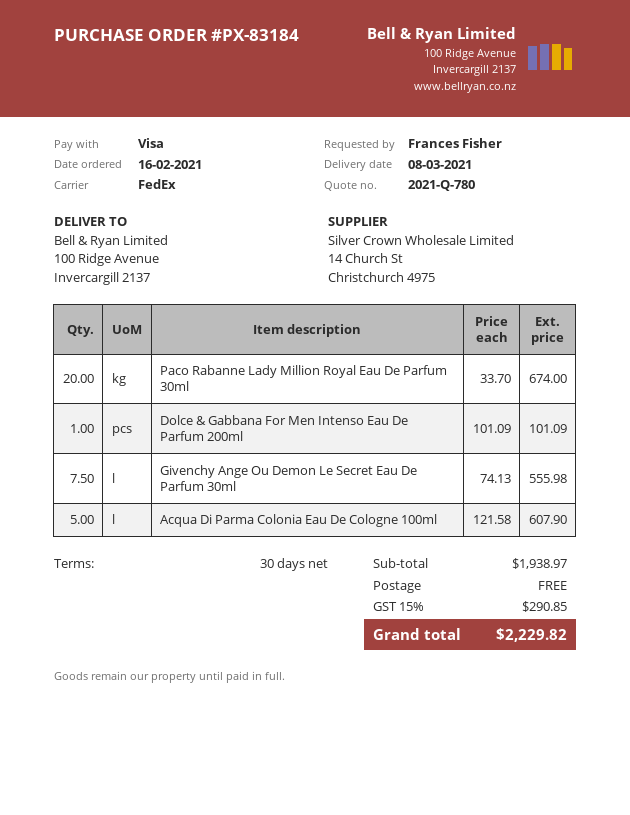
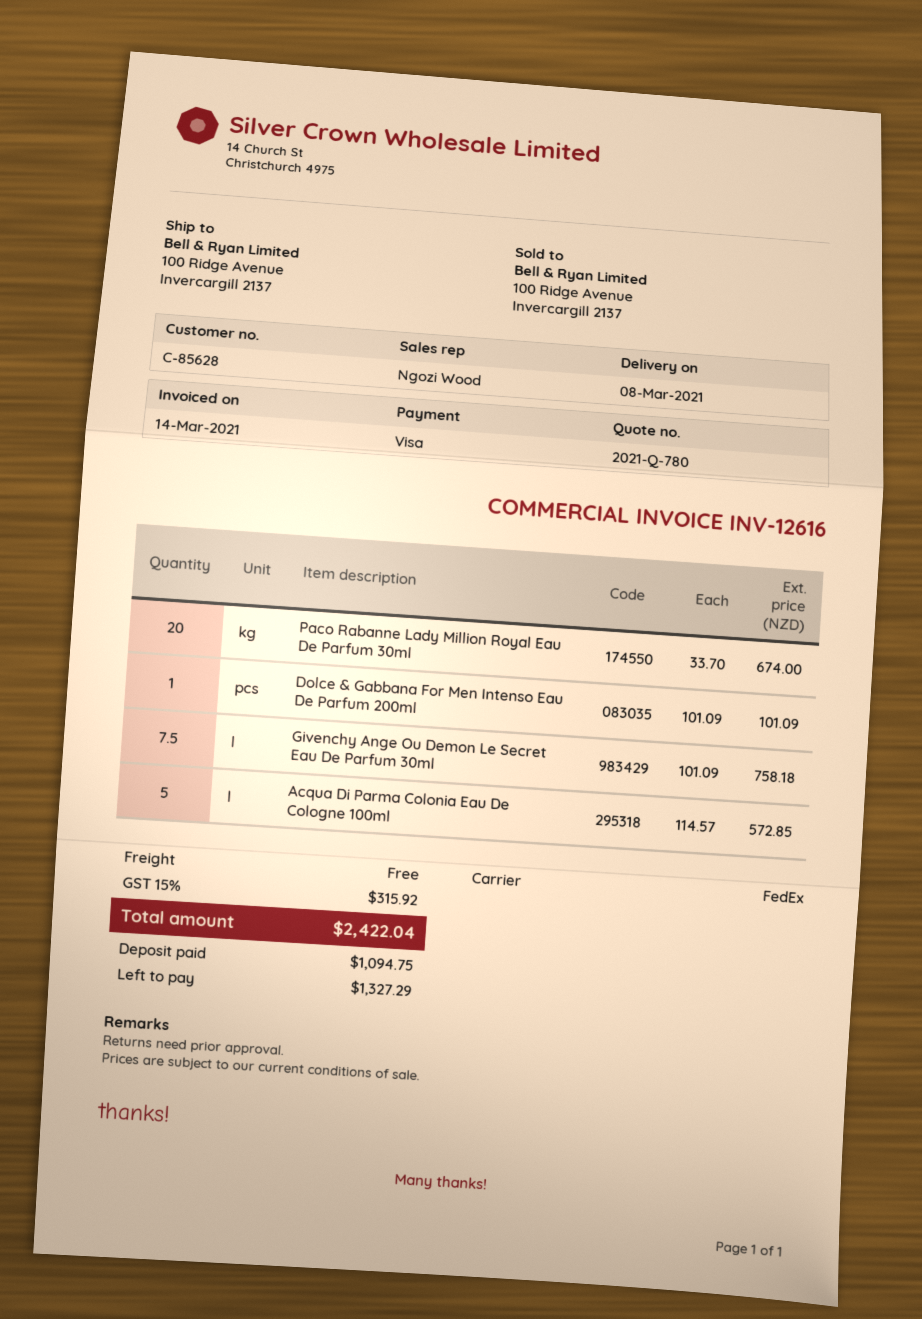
Givenchy Ange Ou Demon Le Secret Eau De Parfum 30ml: 7.5 x 74.13 = 555.98 -> 7.5 x 101.09 = 758.18
Acqua Di Parma Colonia Eau De Cologne 100ml: 5 x 121.58 = 607.90 -> 5 x 114.57 = 572.85
tax: 15% = 290.85 -> 15% = 315.92
total: 2229.82 -> 2422.04

